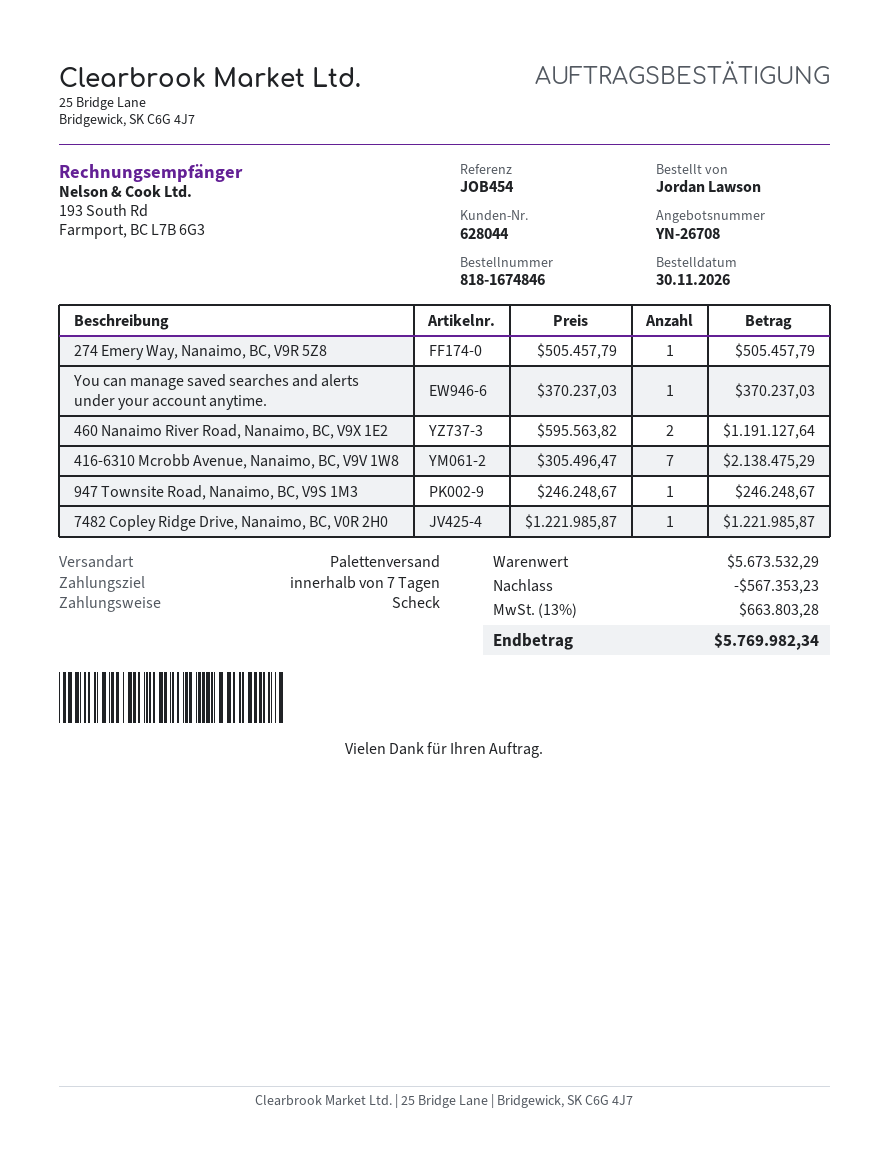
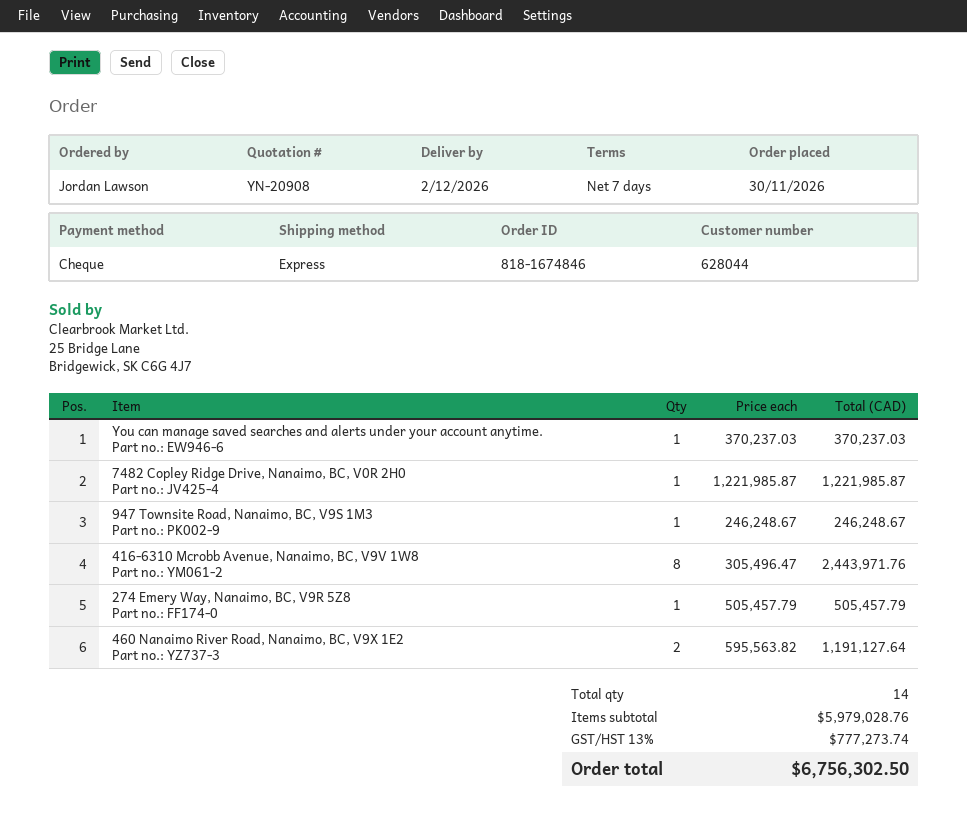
quote number: YN-26708 -> YN-20908
shipping method: pallet freight -> express
416-6310 Mcrobb Avenue, Nanaimo, BC, V9V 1W8: 7 x 305496.47 = 2138475.29 -> 8 x 305496.47 = 2443971.76
subtotal: 5673532.29 -> 5979028.76
discount: 567353.23 -> none
tax: 13% = 663803.28 -> 13% = 777273.74
total: 5769982.34 -> 6756302.50

